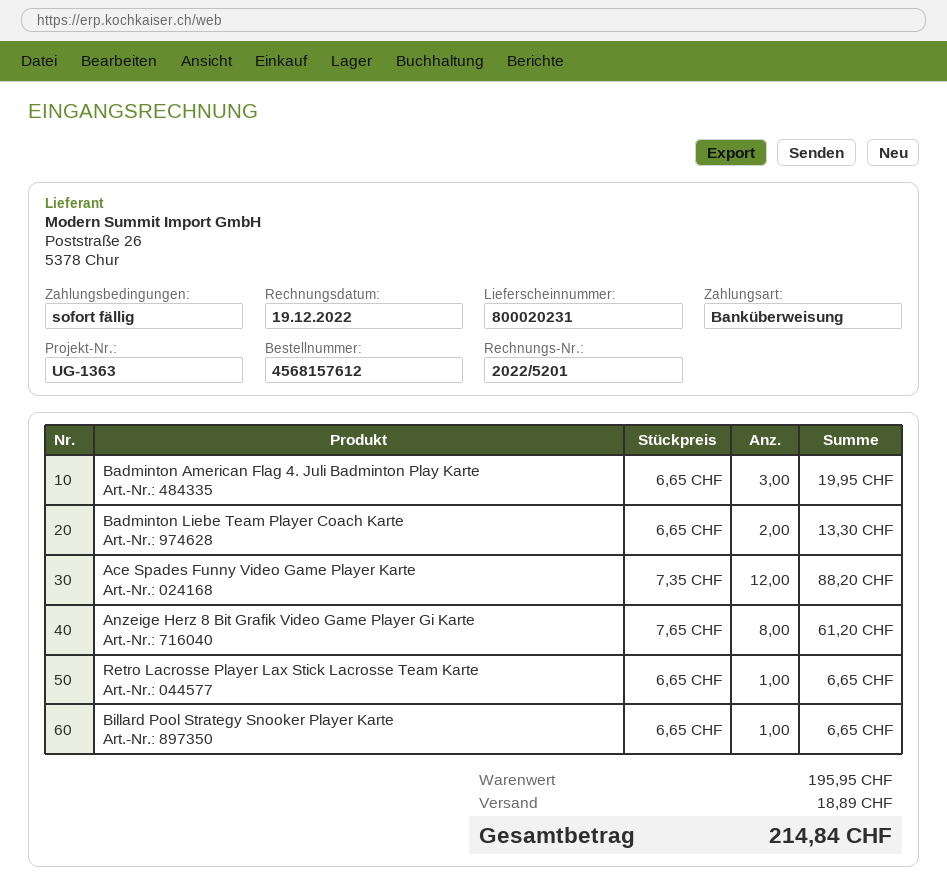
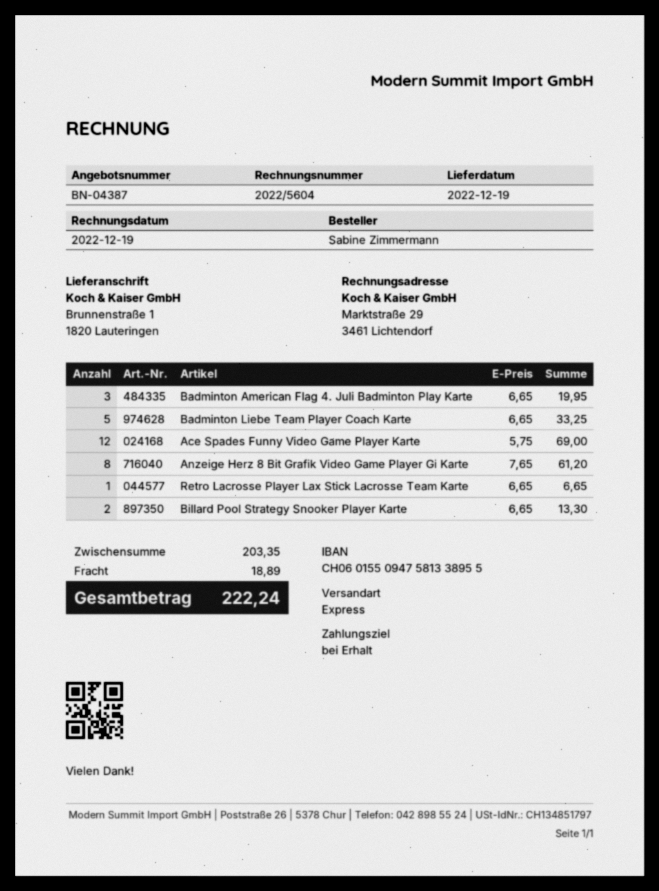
invoice number: 2022/5201 -> 2022/5604
Badminton Liebe Team Player Coach Karte: 2 x 6.65 = 13.30 -> 5 x 6.65 = 33.25
Ace Spades Funny Video Game Player Karte: 12 x 7.35 = 88.20 -> 12 x 5.75 = 69.00
Billard Pool Strategy Snooker Player Karte: 1 x 6.65 = 6.65 -> 2 x 6.65 = 13.30
subtotal: 195.95 -> 203.35
total: 214.84 -> 222.24

